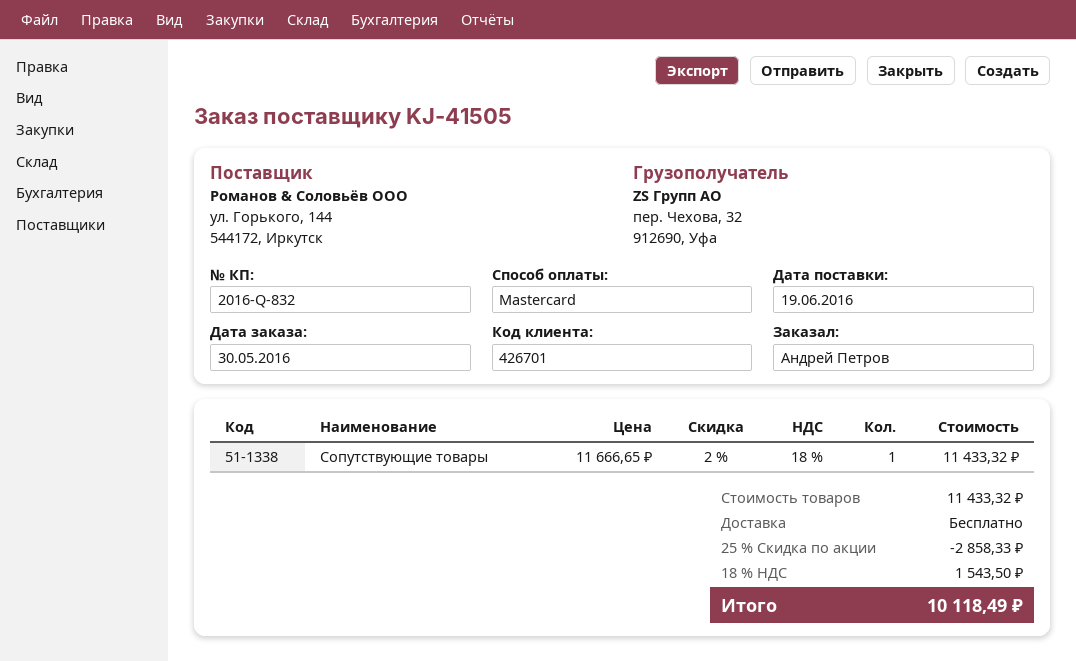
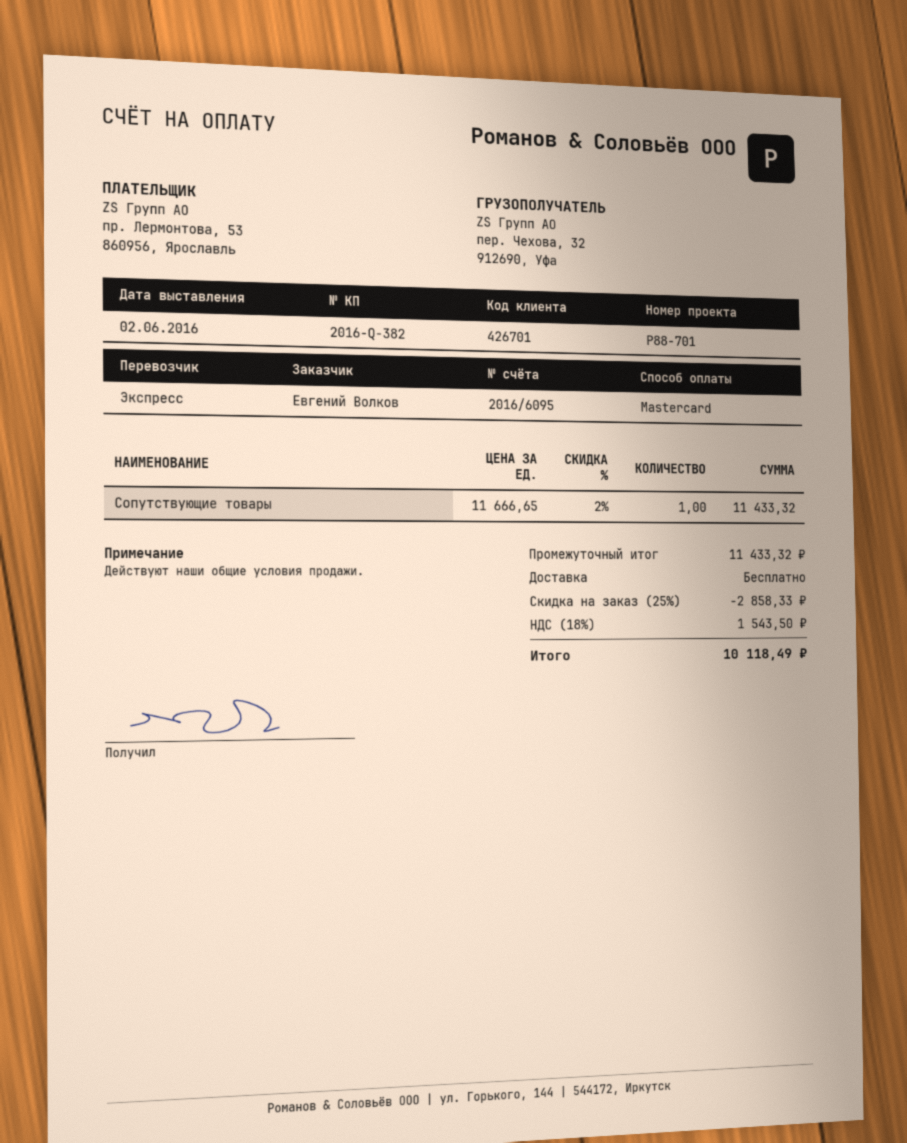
quote number: 2016-Q-832 -> 2016-Q-382
ordered by: Андрей Петров -> Евгений Волков

